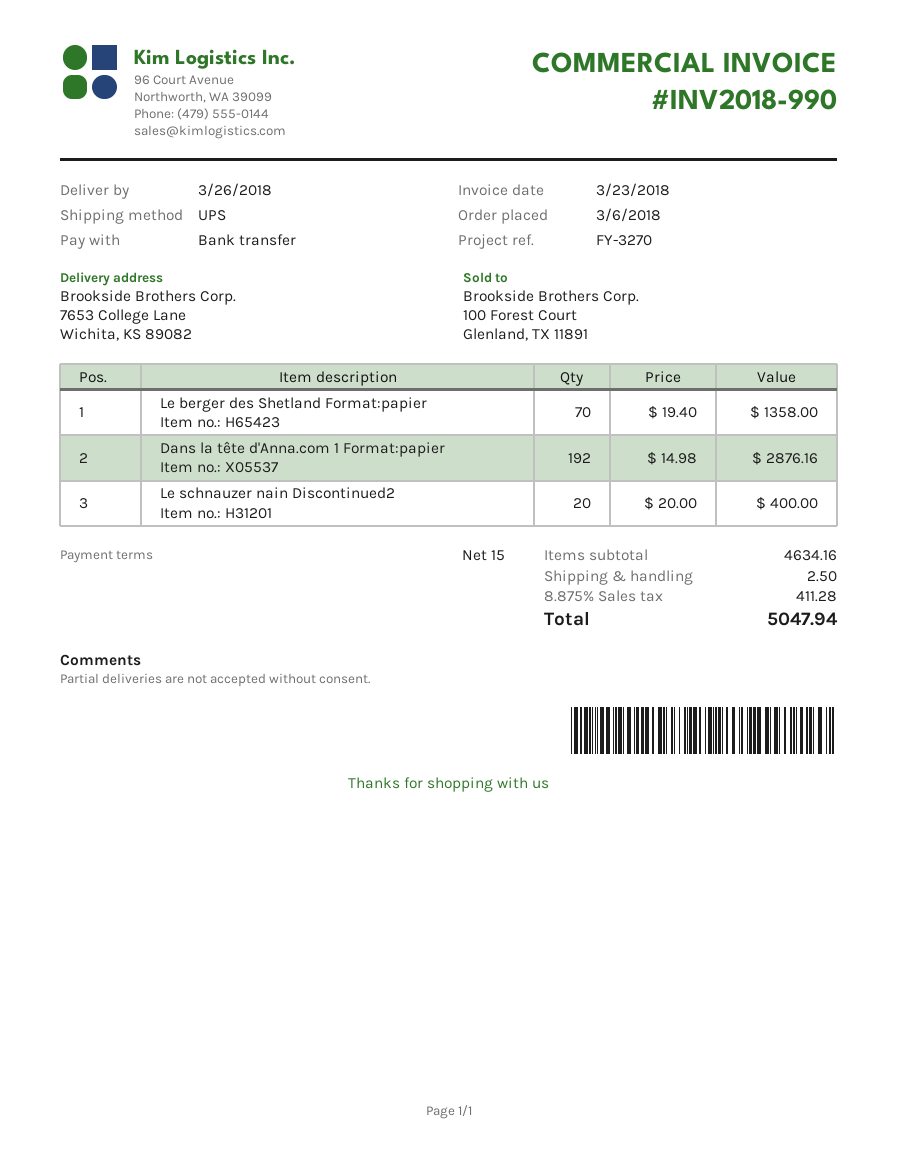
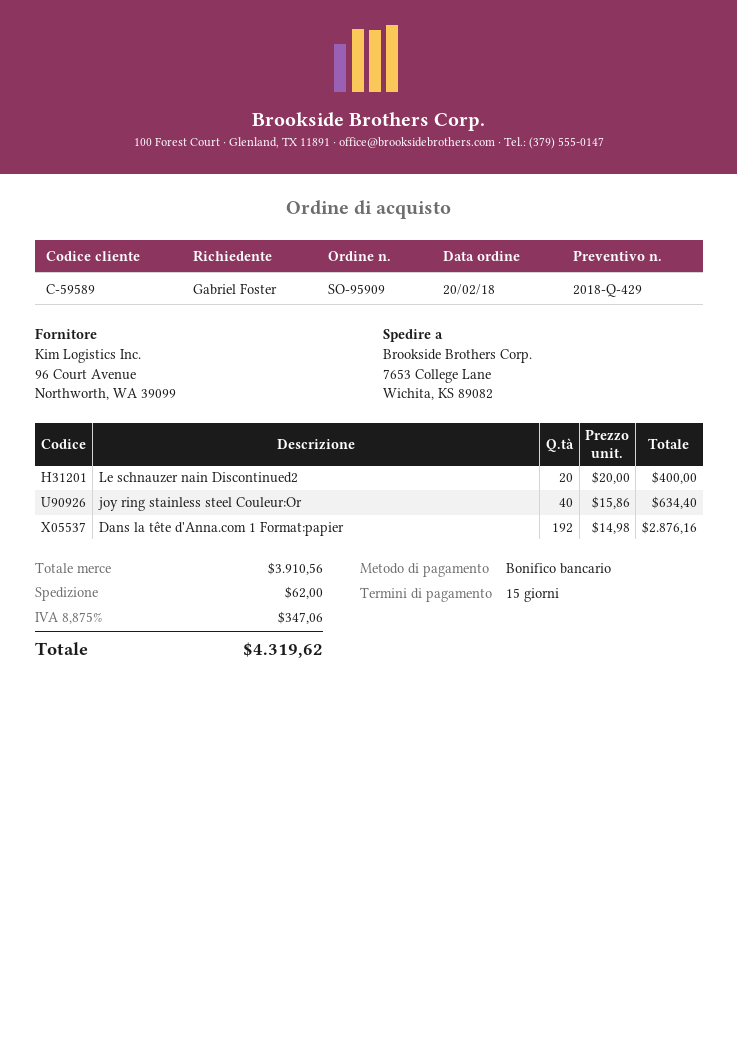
order date: 2018-03-06 -> 2018-02-20
Le berger des Shetland Format:papier: 70 x 19.40 = 1358.00 -> none
joy ring stainless steel Couleur:Or: none -> 40 x 15.86 = 634.40
subtotal: 4634.16 -> 3910.56
shipping: 2.50 -> 62.00
tax: 8.875% = 411.28 -> 8.875% = 347.06
total: 5047.94 -> 4319.62

